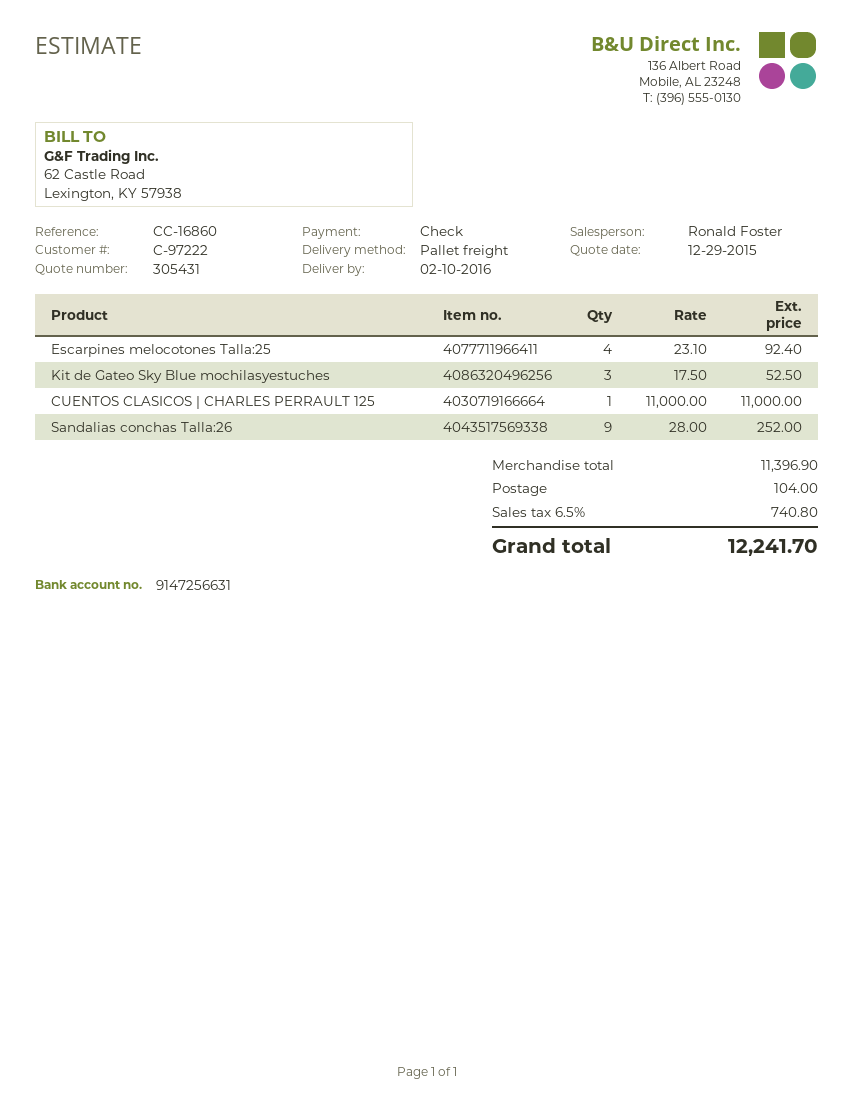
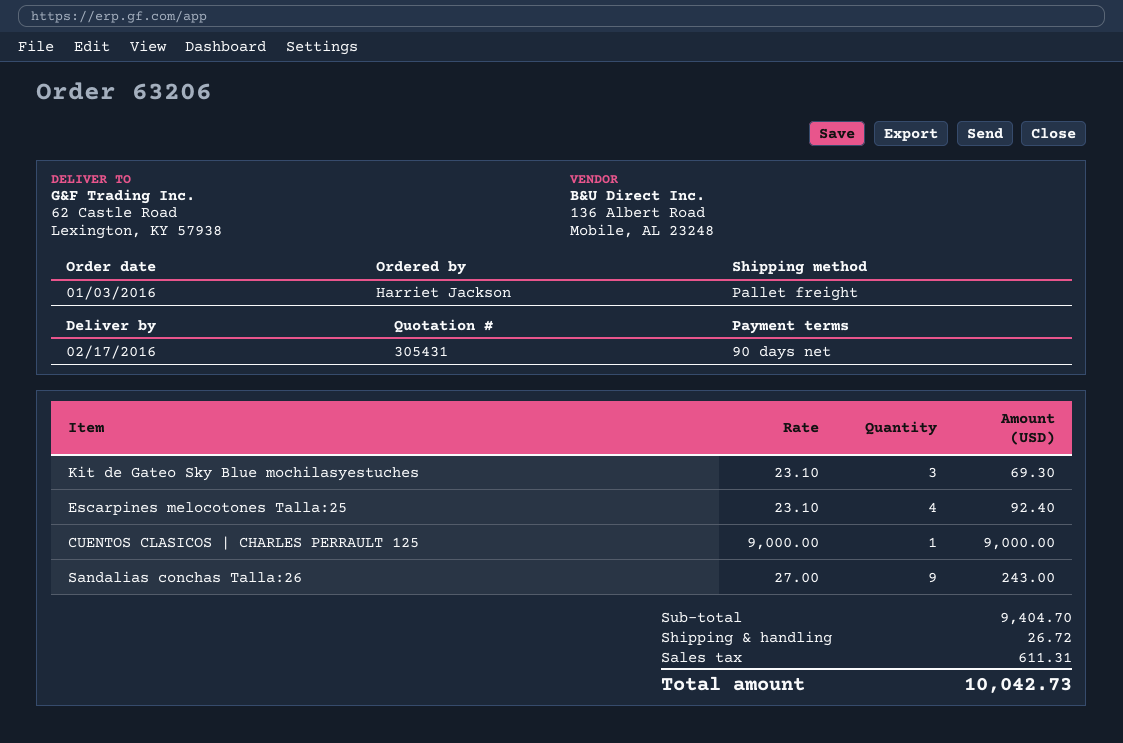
delivery date: 2016-02-10 -> 2016-02-17
Kit de Gateo Sky Blue mochilasyestuches: 3 x 17.50 = 52.50 -> 3 x 23.10 = 69.30
CUENTOS CLASICOS | CHARLES PERRAULT 125: 1 x 11000.00 = 11000.00 -> 1 x 9000.00 = 9000.00
Sandalias conchas Talla:26: 9 x 28.00 = 252.00 -> 9 x 27.00 = 243.00
subtotal: 11396.90 -> 9404.70
shipping: 104.00 -> 26.72
tax: 740.80 -> 611.31
total: 12241.70 -> 10042.73

